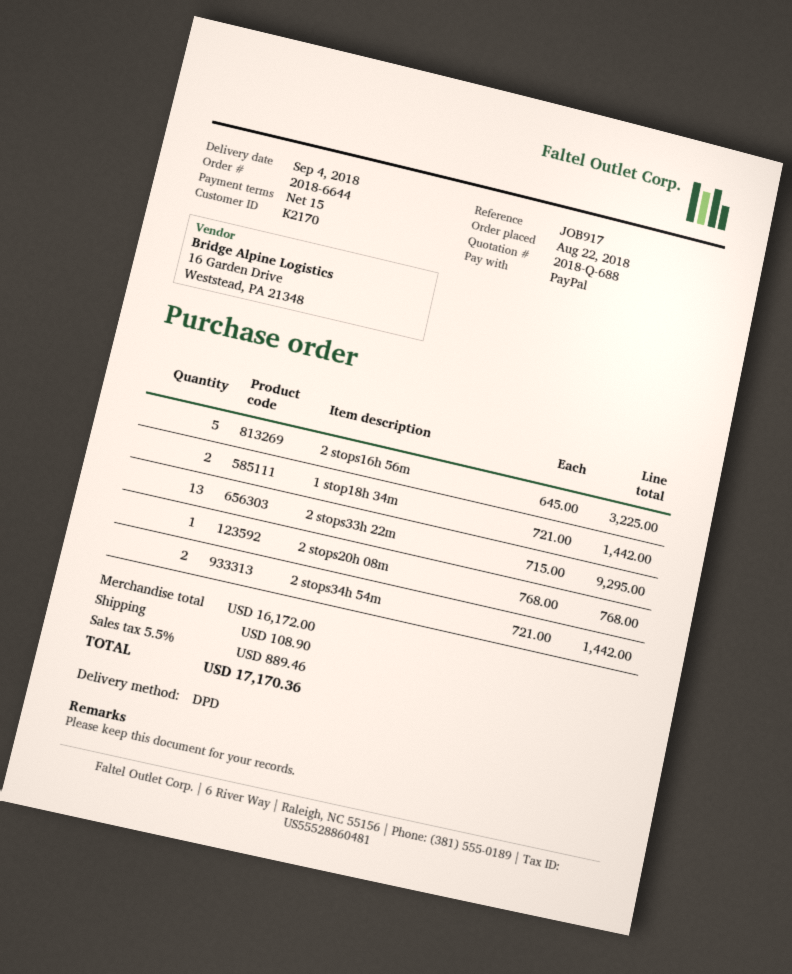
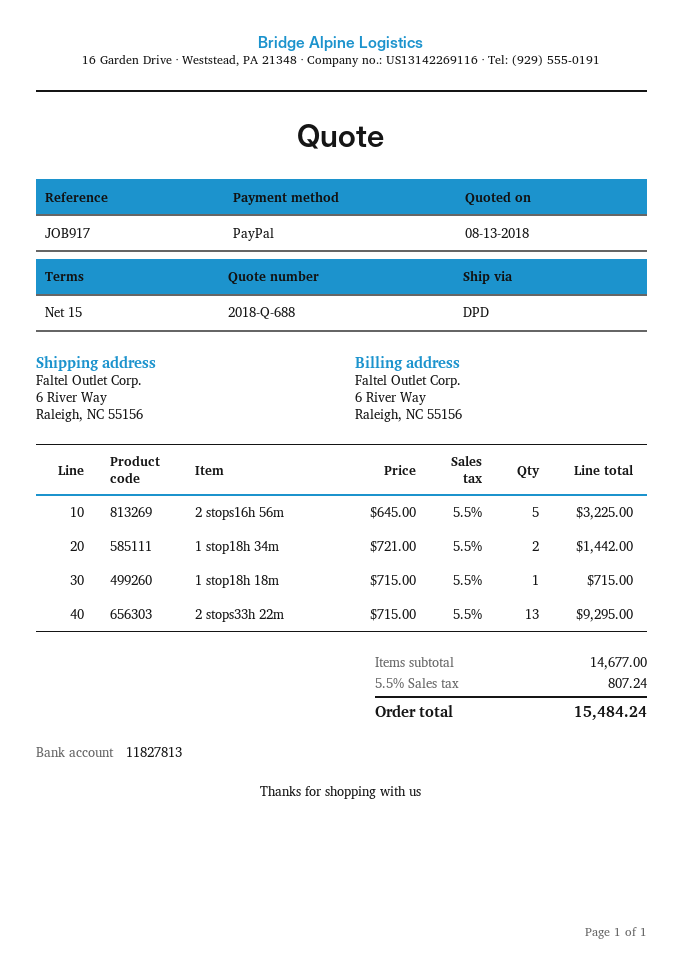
2 stops20h 08m: 1 x 768.00 = 768.00 -> none
2 stops34h 54m: 2 x 721.00 = 1442.00 -> none
1 stop18h 18m: none -> 1 x 715.00 = 715.00
subtotal: 16172.00 -> 14677.00
shipping: 108.90 -> none
tax: 5.5% = 889.46 -> 5.5% = 807.24
total: 17170.36 -> 15484.24

